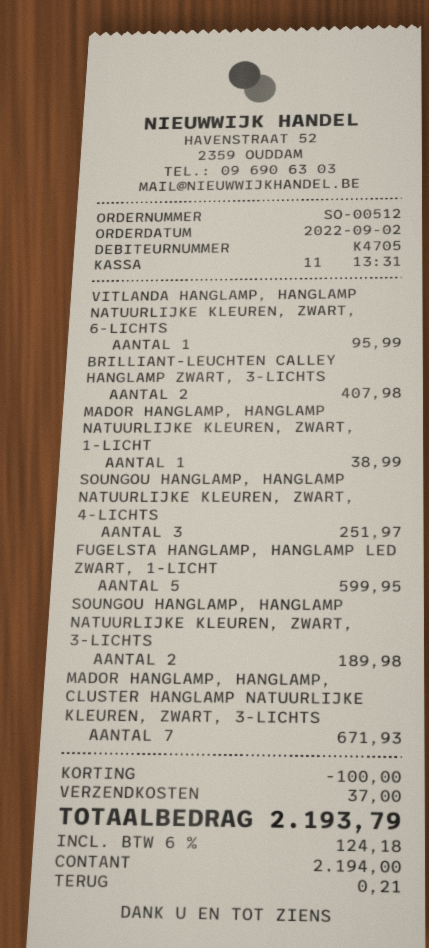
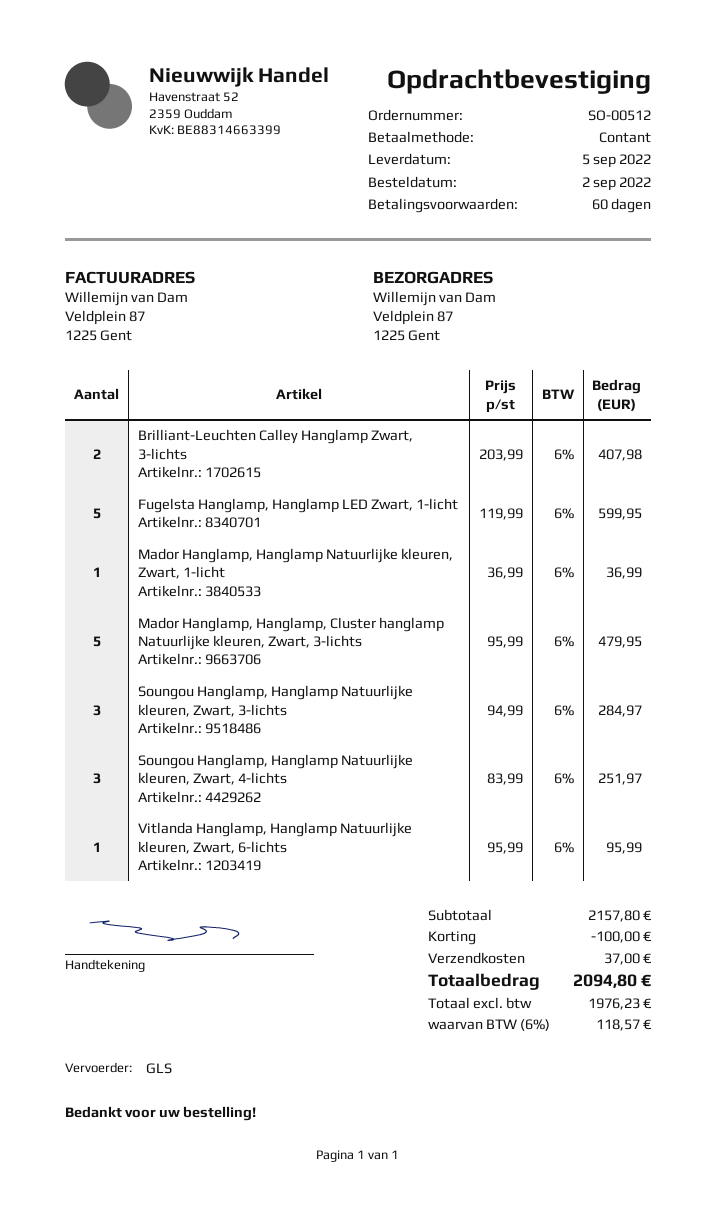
MADOR HANGLAMP, HANGLAMP NATUURLIJKE KLEUREN, ZWART, 1-LICHT: 1 for 38.99 -> 1 for 36.99
SOUNGOU HANGLAMP, HANGLAMP NATUURLIJKE KLEUREN, ZWART, 3-LICHTS: 2 for 189.98 -> 3 for 284.97
MADOR HANGLAMP, HANGLAMP, CLUSTER HANGLAMP NATUURLIJKE KLEUREN, ZWART, 3-LICHTS: 7 for 671.93 -> 5 for 479.95
tax: 6% = 124.18 -> 6% = 118.57
total: 2193.79 -> 2094.80

